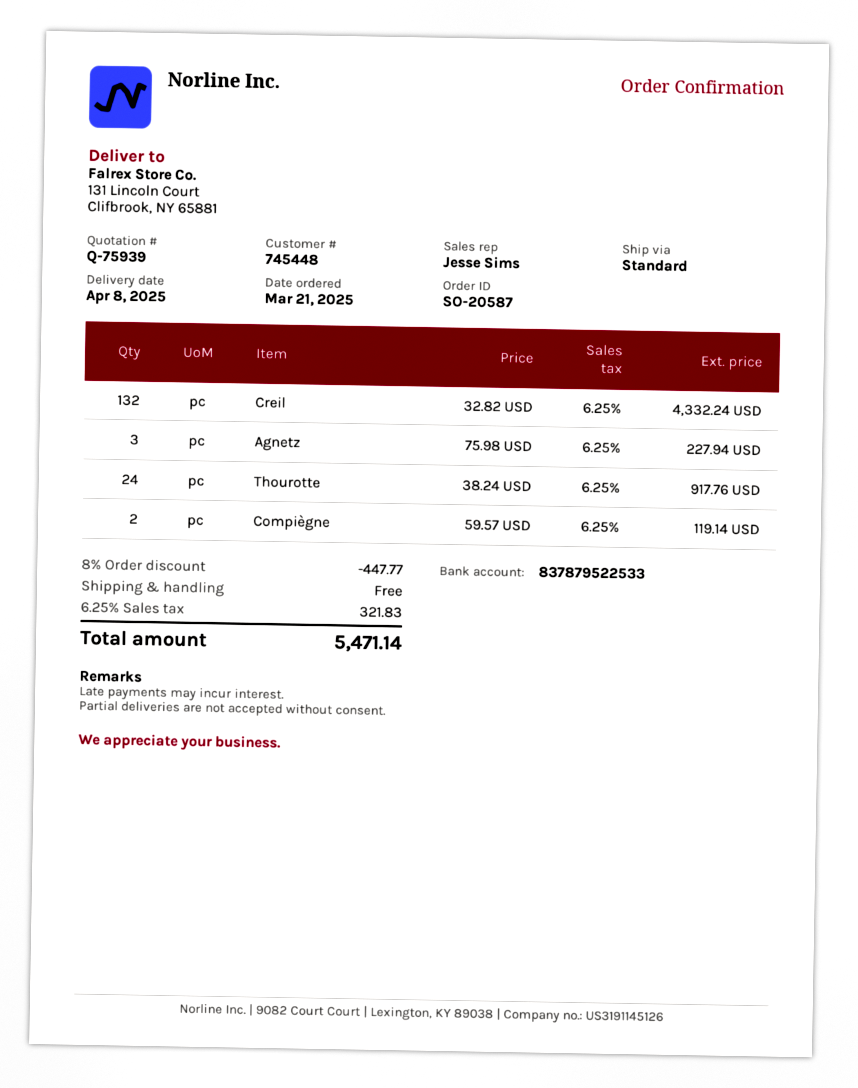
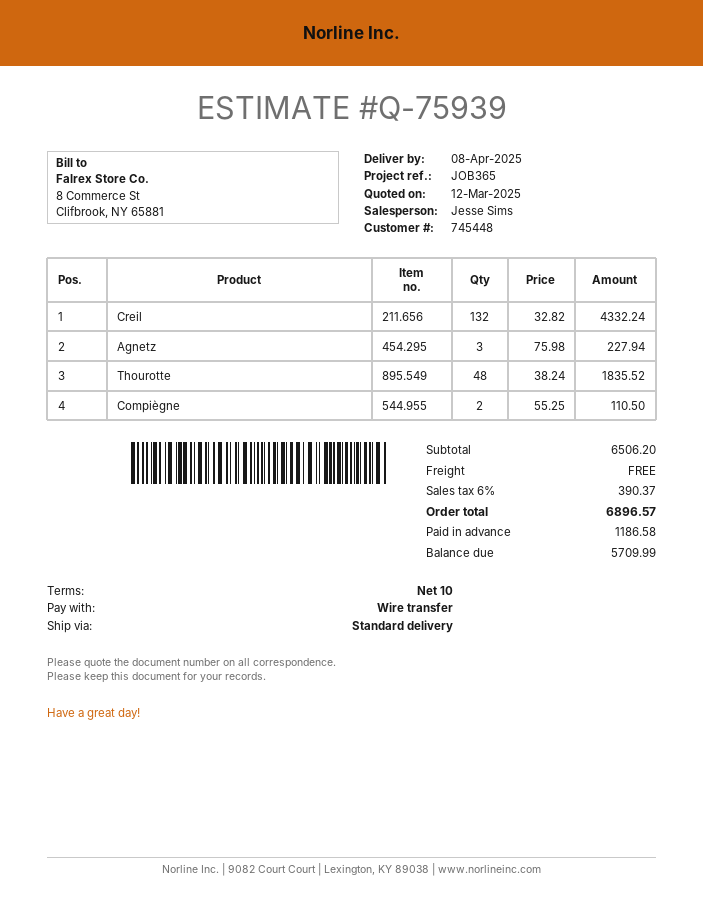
Thourotte: 24 x 38.24 = 917.76 -> 48 x 38.24 = 1835.52
Compiègne: 2 x 59.57 = 119.14 -> 2 x 55.25 = 110.50
discount: 8% = 447.77 -> none
tax: 6.25% = 321.83 -> 6% = 390.37
total: 5471.14 -> 6896.57

